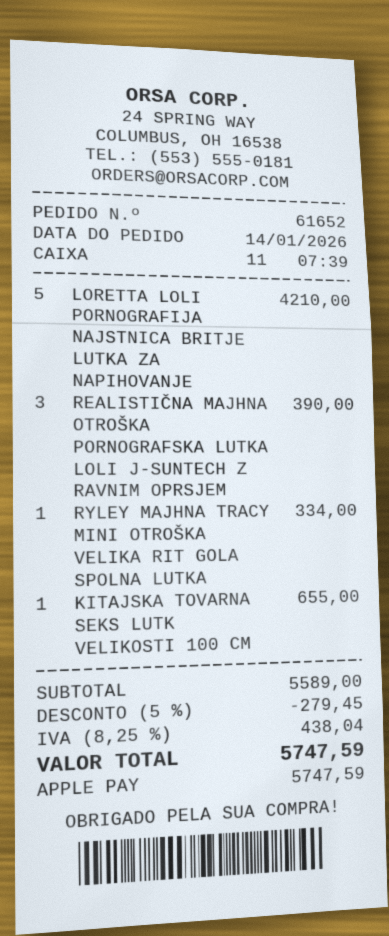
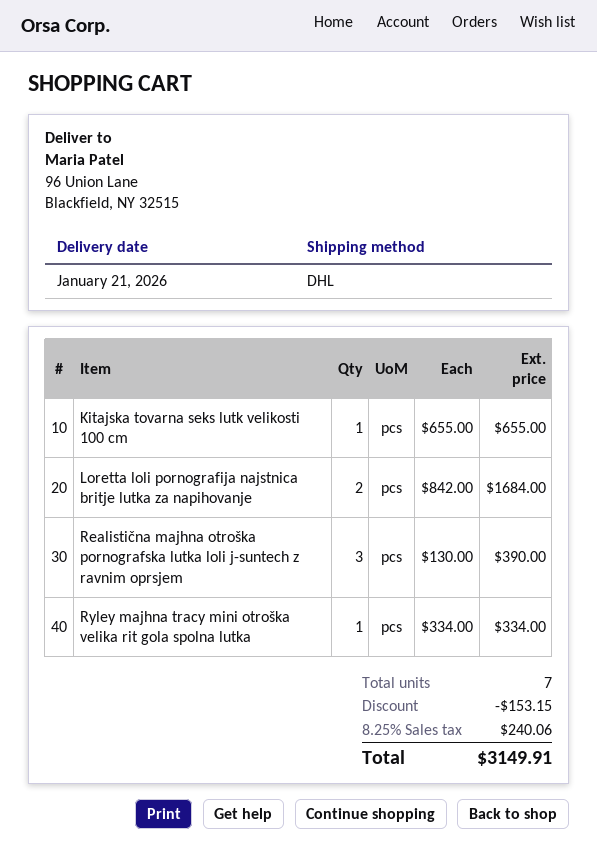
LORETTA LOLI PORNOGRAFIJA NAJSTNICA BRITJE LUTKA ZA NAPIHOVANJE: 5 for 4210.00 -> 2 for 1684.00
discount: 279.45 -> 153.15
tax: 8.25% = 438.04 -> 8.25% = 240.06
total: 5747.59 -> 3149.91

